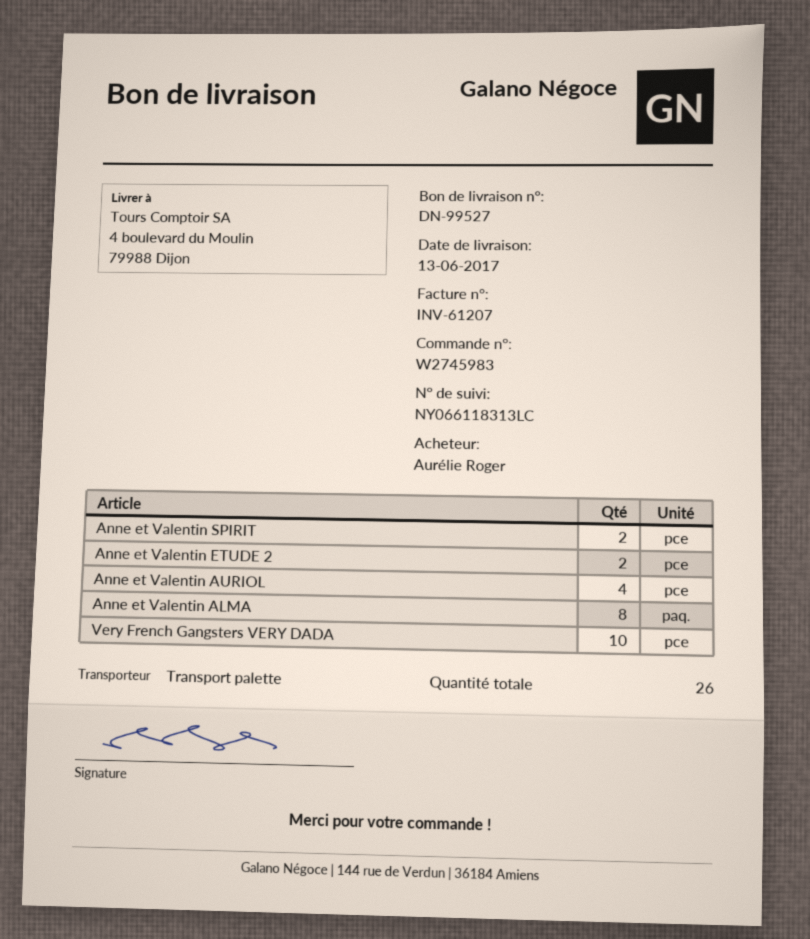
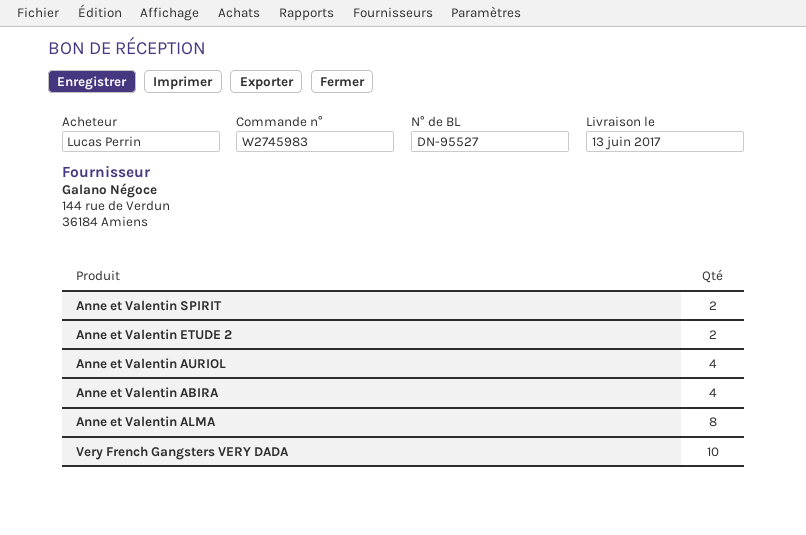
delivery note number: DN-99527 -> DN-95527
ordered by: Aurélie Roger -> Lucas Perrin
Anne et Valentin ABIRA: none -> 4

